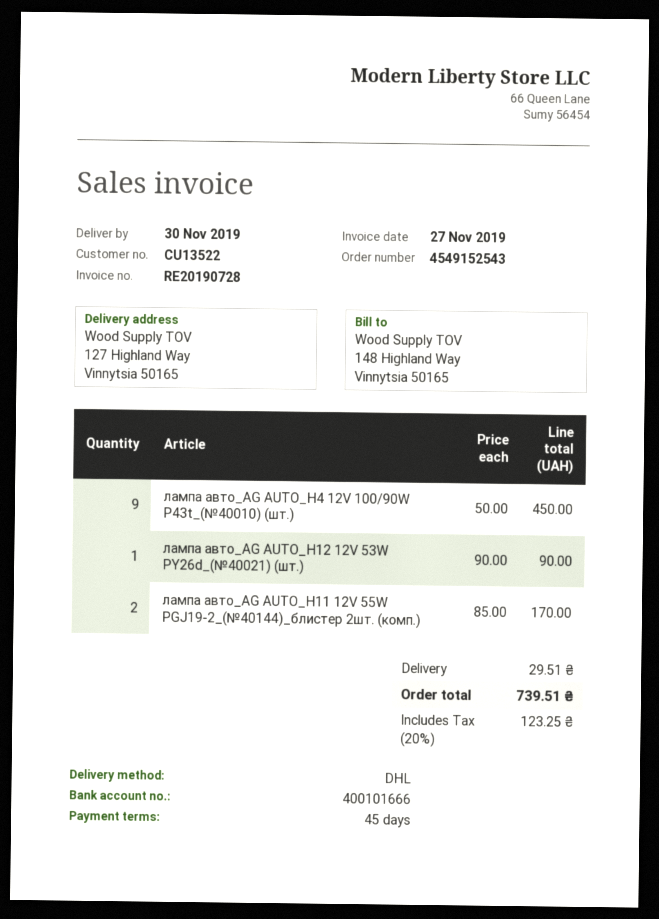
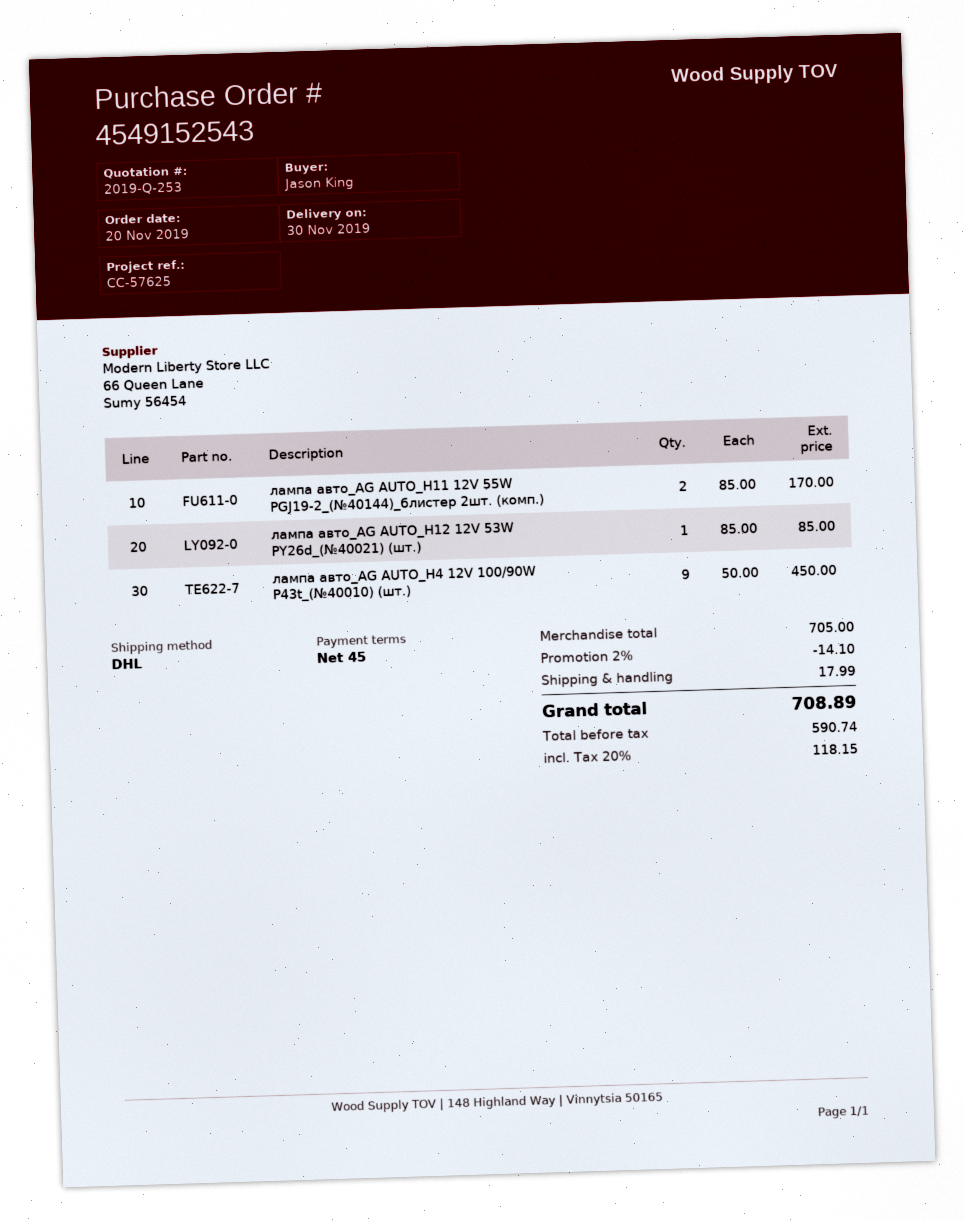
лампа авто_AG AUTO_H12 12V 53W PY26d_(№40021) (шт.): 1 x 90.00 = 90.00 -> 1 x 85.00 = 85.00
discount: none -> 2% = 14.10
shipping: 29.51 -> 17.99
tax: 20% = 123.25 -> 20% = 118.15
total: 739.51 -> 708.89

